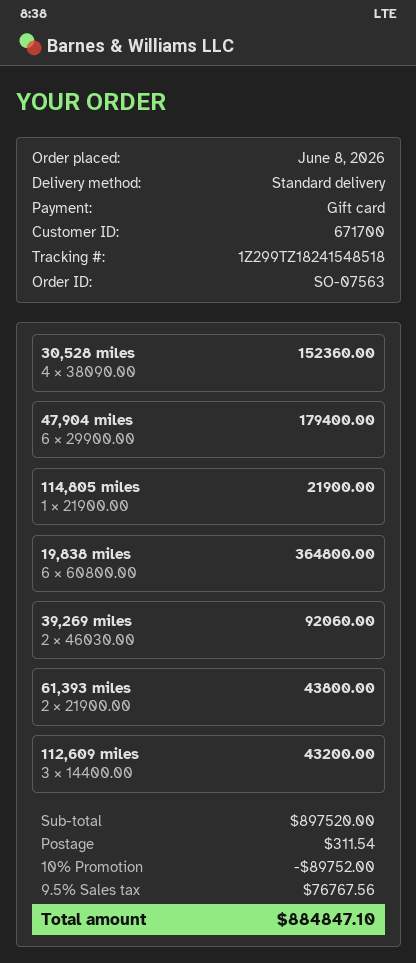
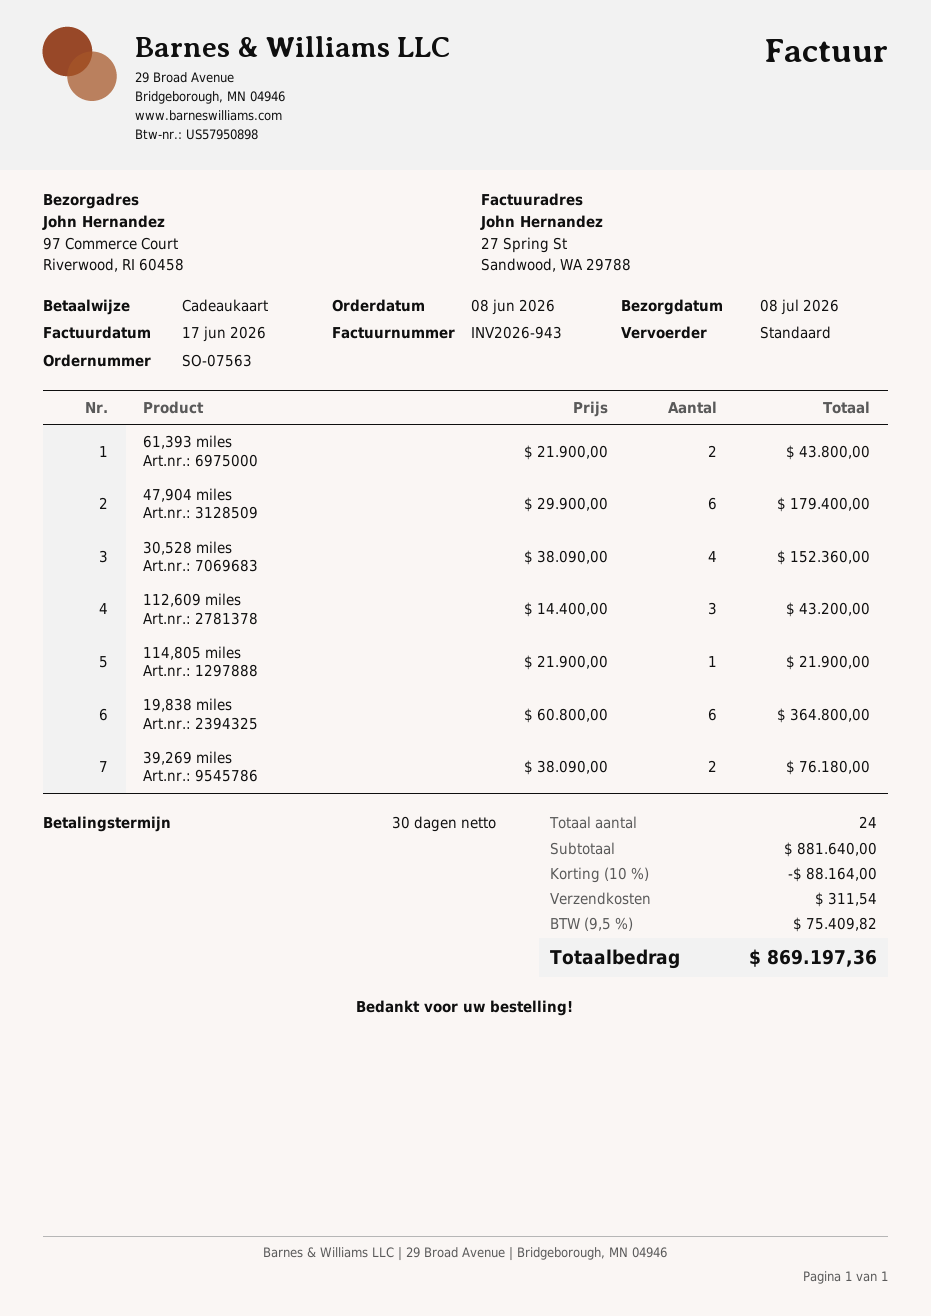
39,269 miles: 2 x 46030.00 = 92060.00 -> 2 x 38090.00 = 76180.00
subtotal: 897520.00 -> 881640.00
discount: 10% = 89752.00 -> 10% = 88164.00
tax: 9.5% = 76767.56 -> 9.5% = 75409.82
total: 884847.10 -> 869197.36

